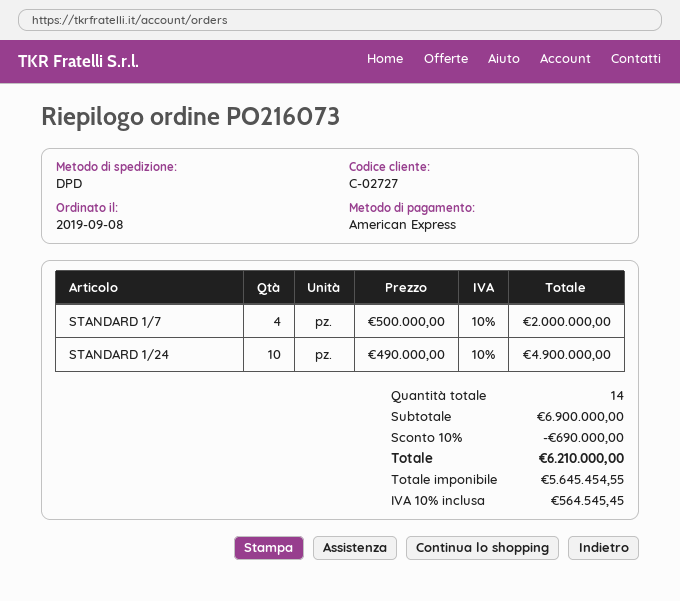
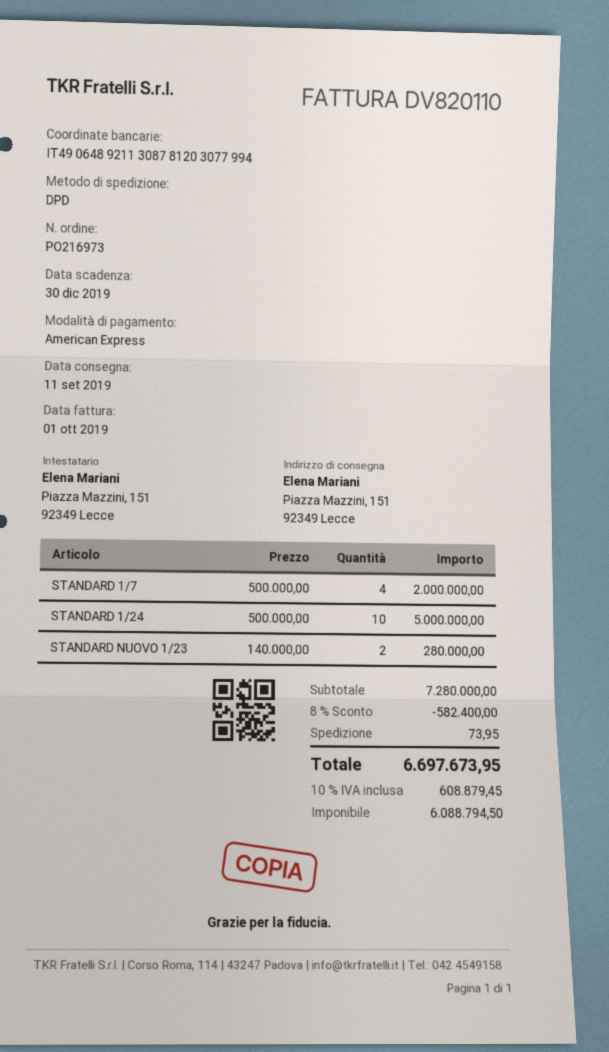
order number: PO216073 -> PO216973
STANDARD 1/24: 10 x 490000.00 = 4900000.00 -> 10 x 500000.00 = 5000000.00
STANDARD NUOVO 1/23: none -> 2 x 140000.00 = 280000.00
subtotal: 6900000.00 -> 7280000.00
discount: 10% = 690000.00 -> 8% = 582400.00
shipping: none -> 73.95
net: 5645454.55 -> 6088794.50
tax: 10% = 564545.45 -> 10% = 608879.45
total: 6210000.00 -> 6697673.95

